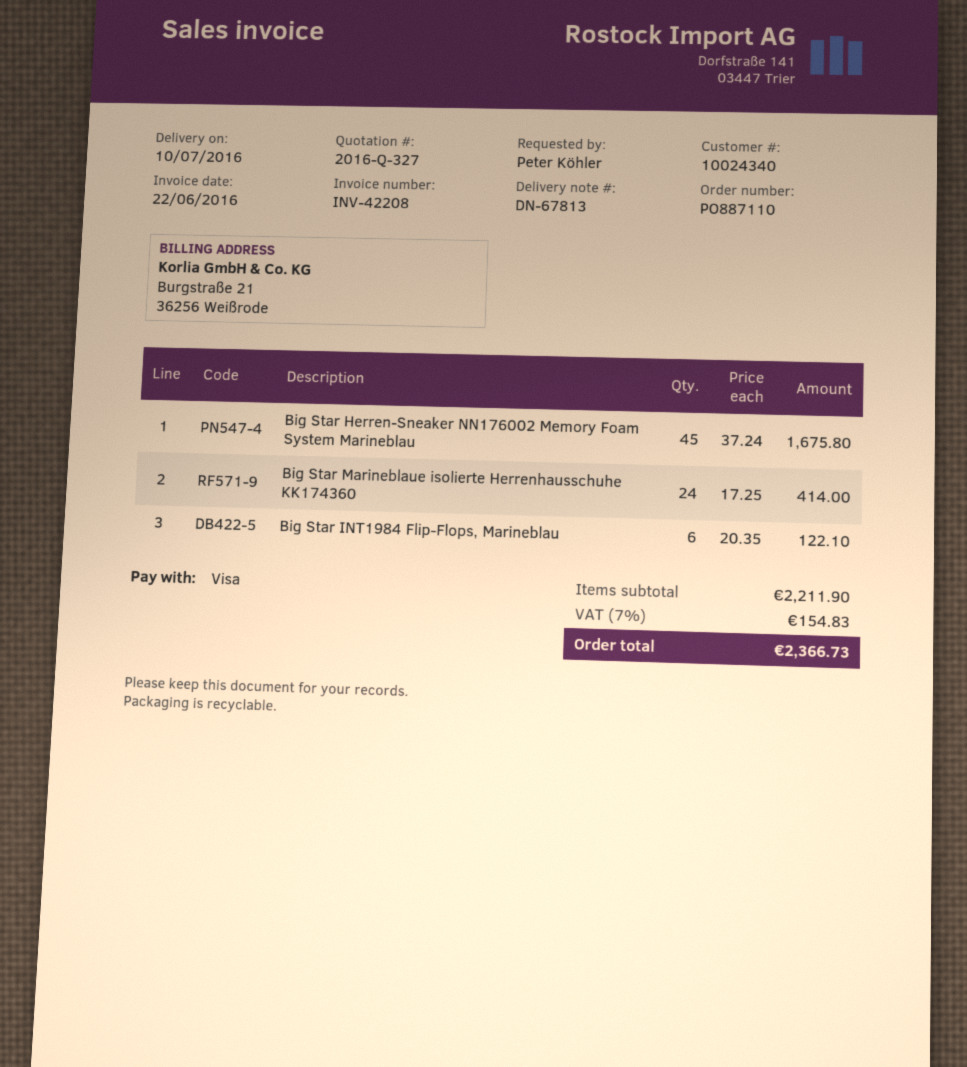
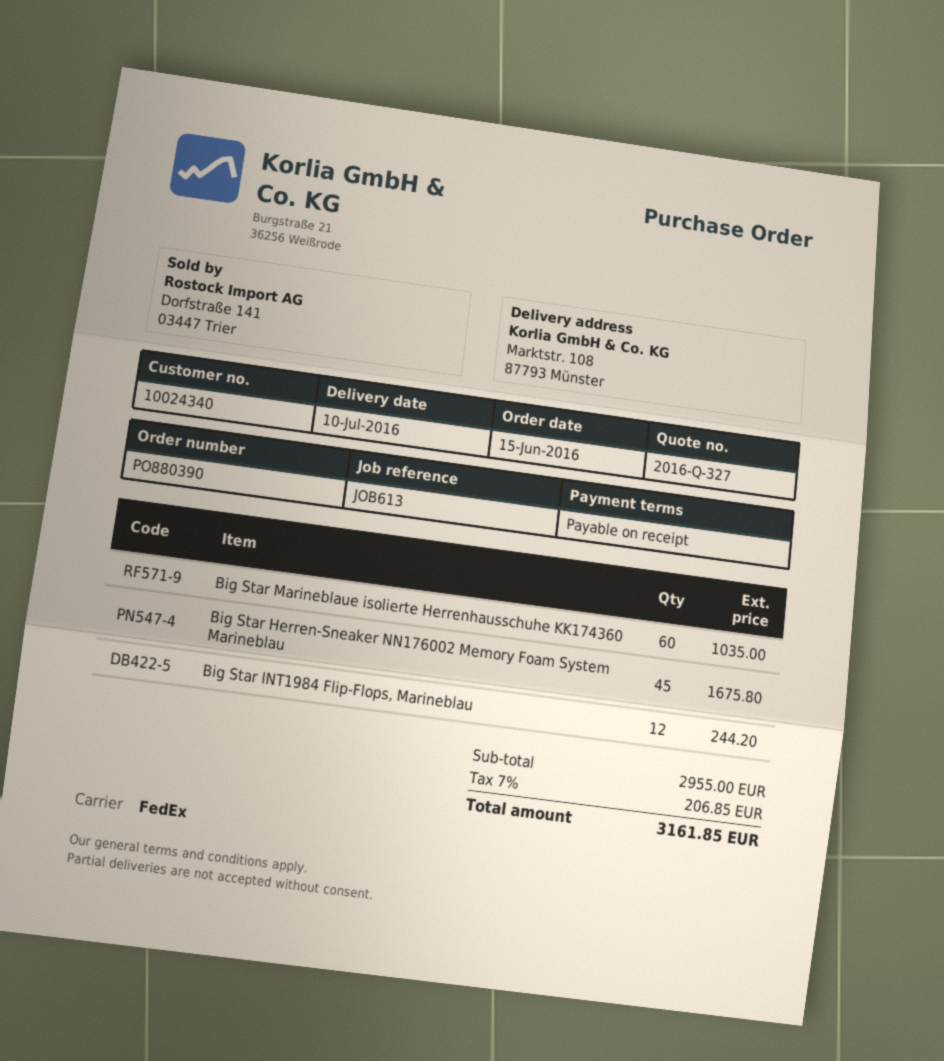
order number: PO887110 -> PO880390
Big Star Marineblaue isolierte Herrenhausschuhe KK174360: 24 for 414.00 -> 60 for 1035.00
Big Star INT1984 Flip-Flops, Marineblau: 6 for 122.10 -> 12 for 244.20
subtotal: 2211.90 -> 2955.00
tax: 7% = 154.83 -> 7% = 206.85
total: 2366.73 -> 3161.85

